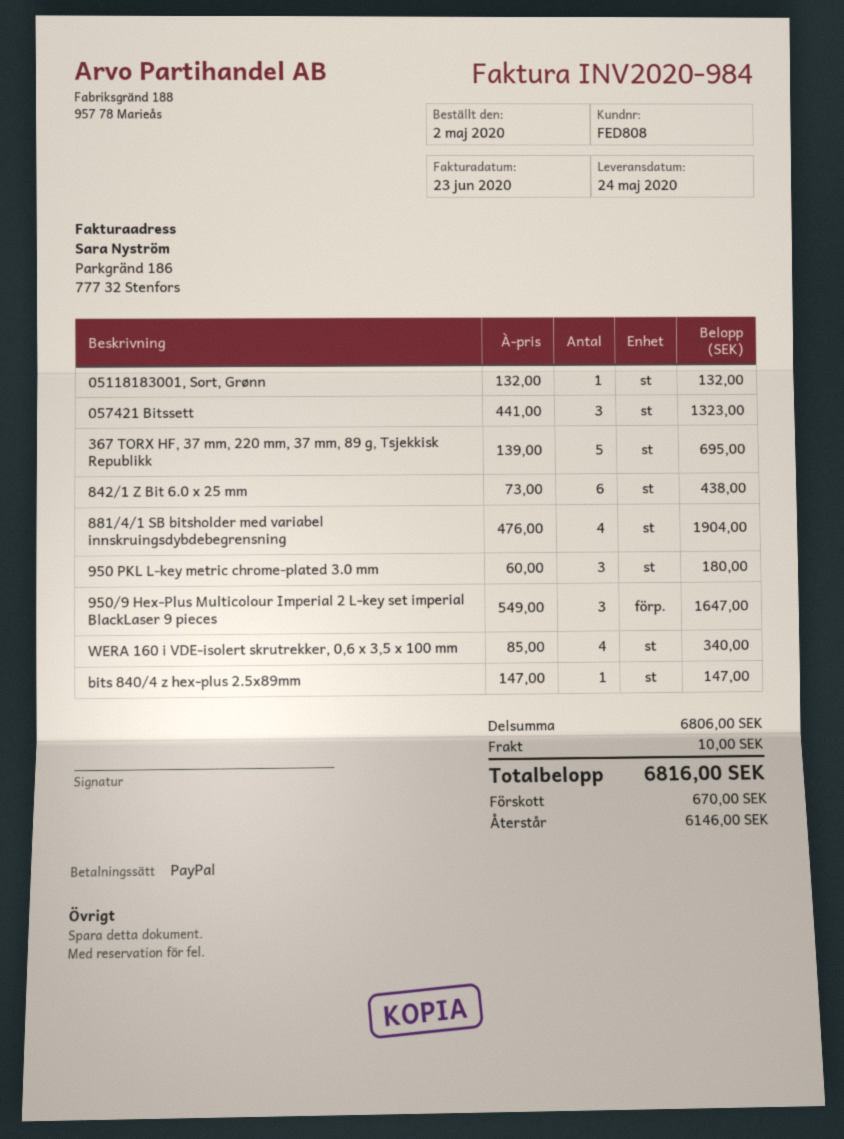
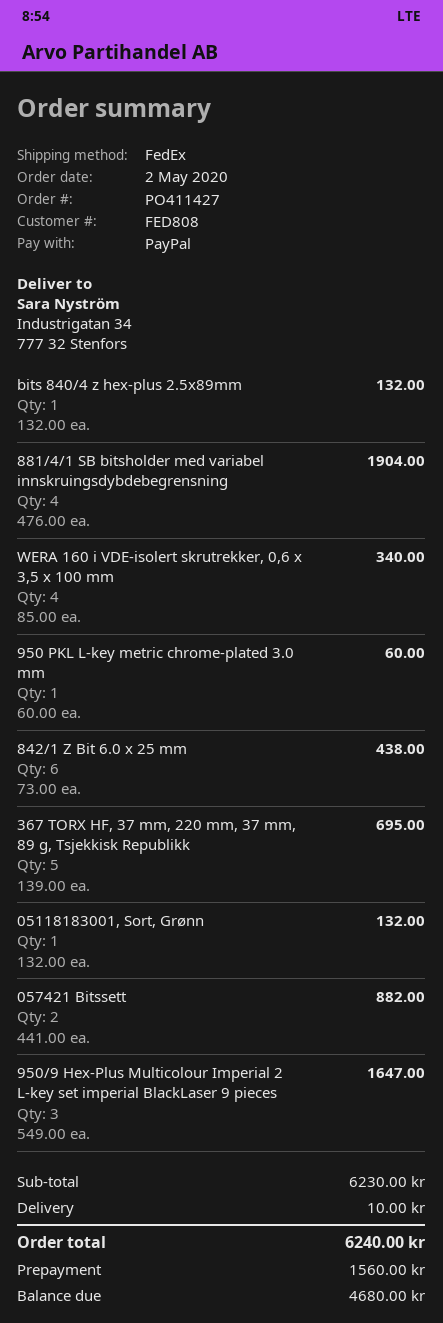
057421 Bitssett: 3 x 441.00 = 1323.00 -> 2 x 441.00 = 882.00
950 PKL L-key metric chrome-plated 3.0 mm: 3 x 60.00 = 180.00 -> 1 x 60.00 = 60.00
bits 840/4 z hex-plus 2.5x89mm: 1 x 147.00 = 147.00 -> 1 x 132.00 = 132.00
subtotal: 6806.00 -> 6230.00
total: 6816.00 -> 6240.00
deposit: 670.00 -> 1560.00
balance: 6146.00 -> 4680.00

